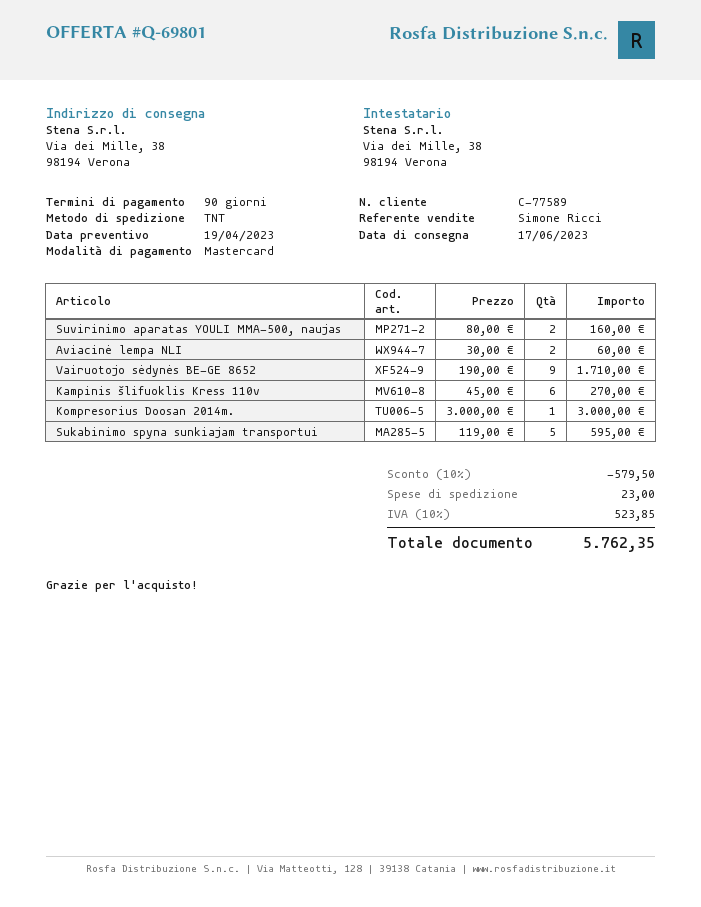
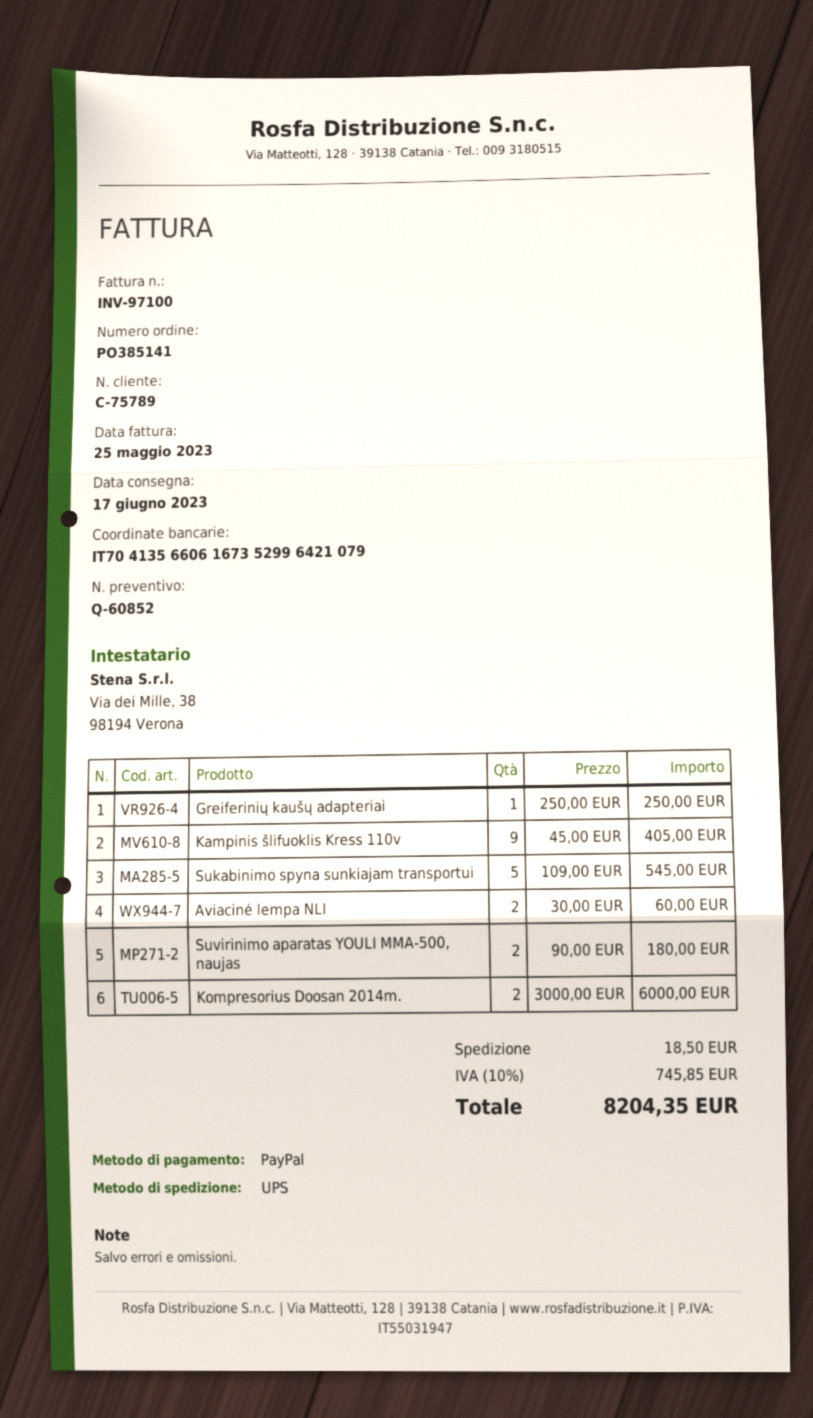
quote number: Q-69801 -> Q-60852
customer number: C-77589 -> C-75789
payment method: Mastercard -> PayPal
shipping method: TNT -> UPS
Suvirinimo aparatas YOULI MMA-500, naujas: 2 x 80.00 = 160.00 -> 2 x 90.00 = 180.00
Vairuotojo sėdynės BE-GE 8652: 9 x 190.00 = 1710.00 -> none
Kampinis šlifuoklis Kress 110v: 6 x 45.00 = 270.00 -> 9 x 45.00 = 405.00
Kompresorius Doosan 2014m.: 1 x 3000.00 = 3000.00 -> 2 x 3000.00 = 6000.00
Sukabinimo spyna sunkiajam transportui: 5 x 119.00 = 595.00 -> 5 x 109.00 = 545.00
Greiferinių kaušų adapteriai: none -> 1 x 250.00 = 250.00
discount: 10% = 579.50 -> none
shipping: 23.00 -> 18.50
tax: 10% = 523.85 -> 10% = 745.85
total: 5762.35 -> 8204.35

